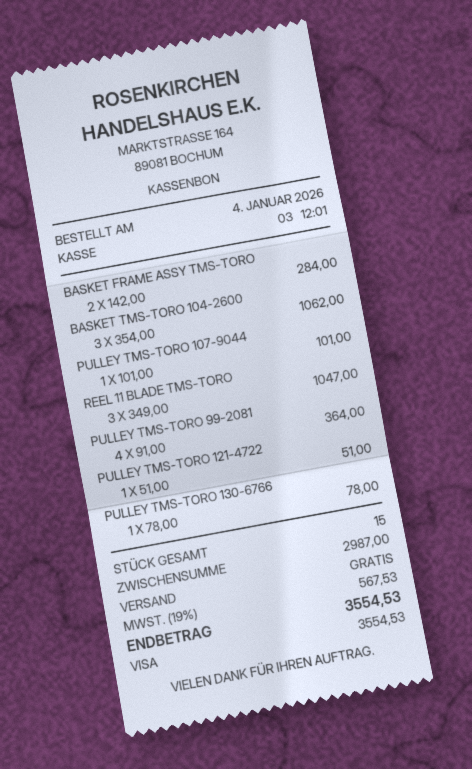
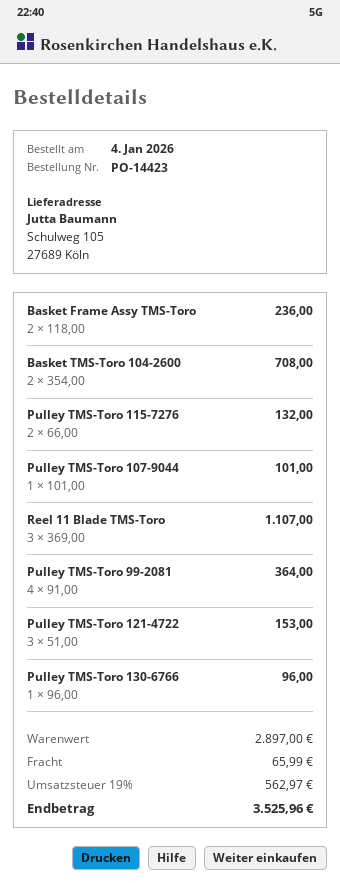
BASKET FRAME ASSY TMS-TORO: 2 x 142.00 = 284.00 -> 2 x 118.00 = 236.00
BASKET TMS-TORO 104-2600: 3 x 354.00 = 1062.00 -> 2 x 354.00 = 708.00
REEL 11 BLADE TMS-TORO: 3 x 349.00 = 1047.00 -> 3 x 369.00 = 1107.00
PULLEY TMS-TORO 121-4722: 1 x 51.00 = 51.00 -> 3 x 51.00 = 153.00
PULLEY TMS-TORO 130-6766: 1 x 78.00 = 78.00 -> 1 x 96.00 = 96.00
Pulley TMS-Toro 115-7276: none -> 2 x 66.00 = 132.00
subtotal: 2987.00 -> 2897.00
shipping: 0.00 -> 65.99
tax: 19% = 567.53 -> 19% = 562.97
total: 3554.53 -> 3525.96

